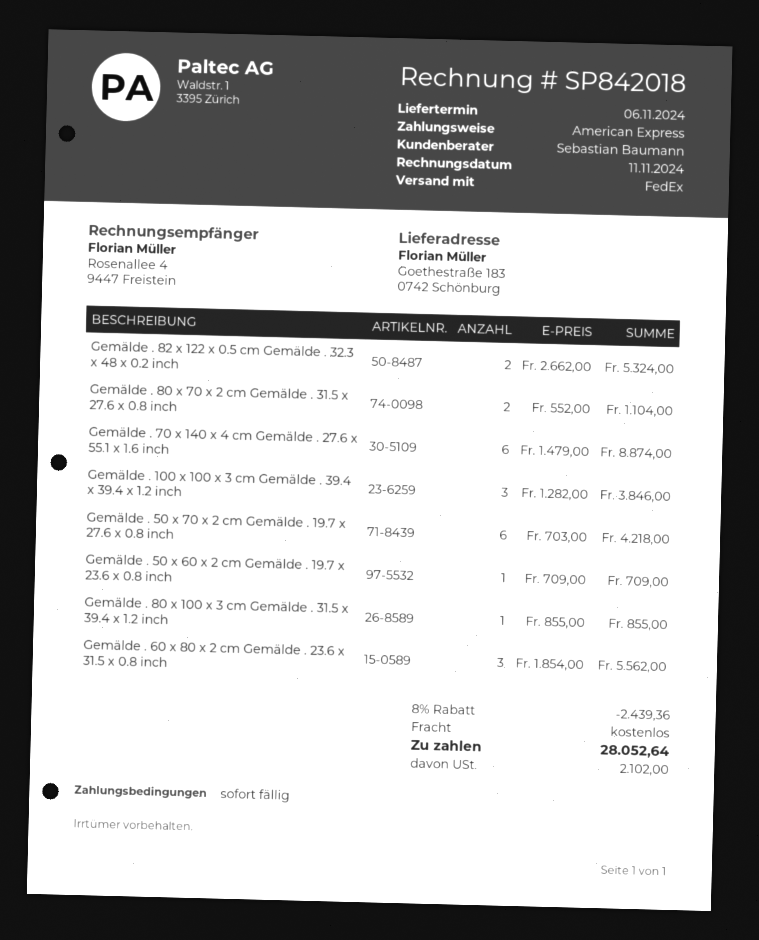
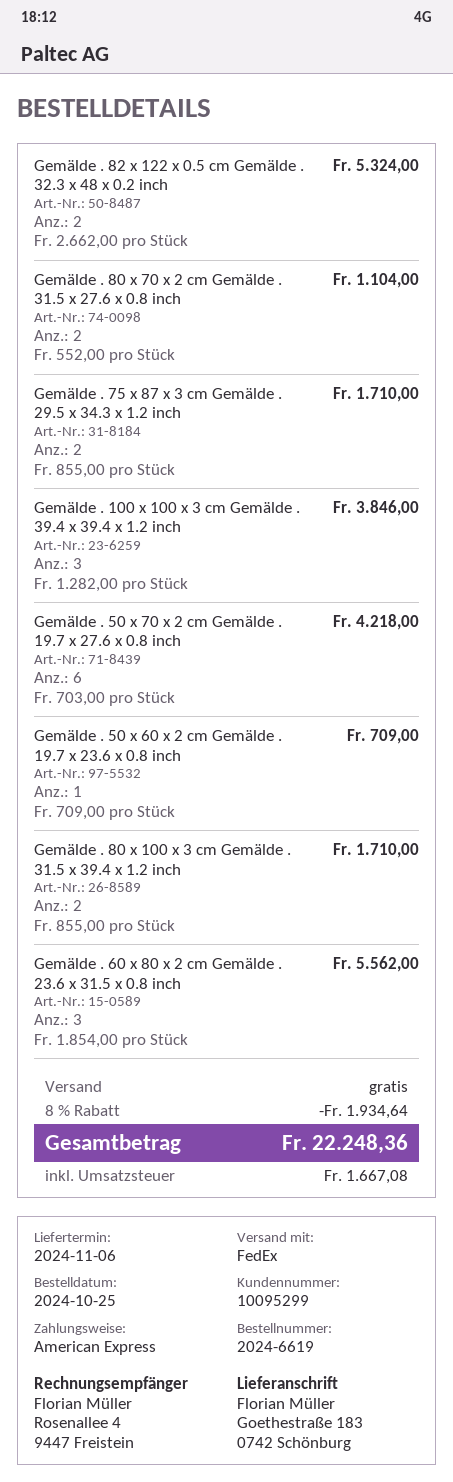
Gemälde . 70 x 140 x 4 cm Gemälde . 27.6 x 55.1 x 1.6 inch: 6 x 1479.00 = 8874.00 -> none
Gemälde . 80 x 100 x 3 cm Gemälde . 31.5 x 39.4 x 1.2 inch: 1 x 855.00 = 855.00 -> 2 x 855.00 = 1710.00
Gemälde . 75 x 87 x 3 cm Gemälde . 29.5 x 34.3 x 1.2 inch: none -> 2 x 855.00 = 1710.00
discount: 8% = 2439.36 -> 8% = 1934.64
tax: 2102.00 -> 1667.08
total: 28052.64 -> 22248.36

